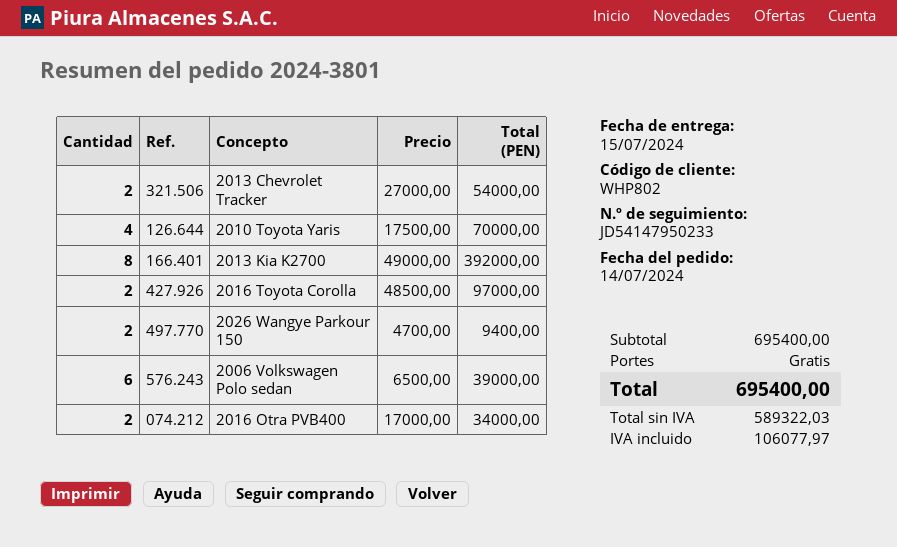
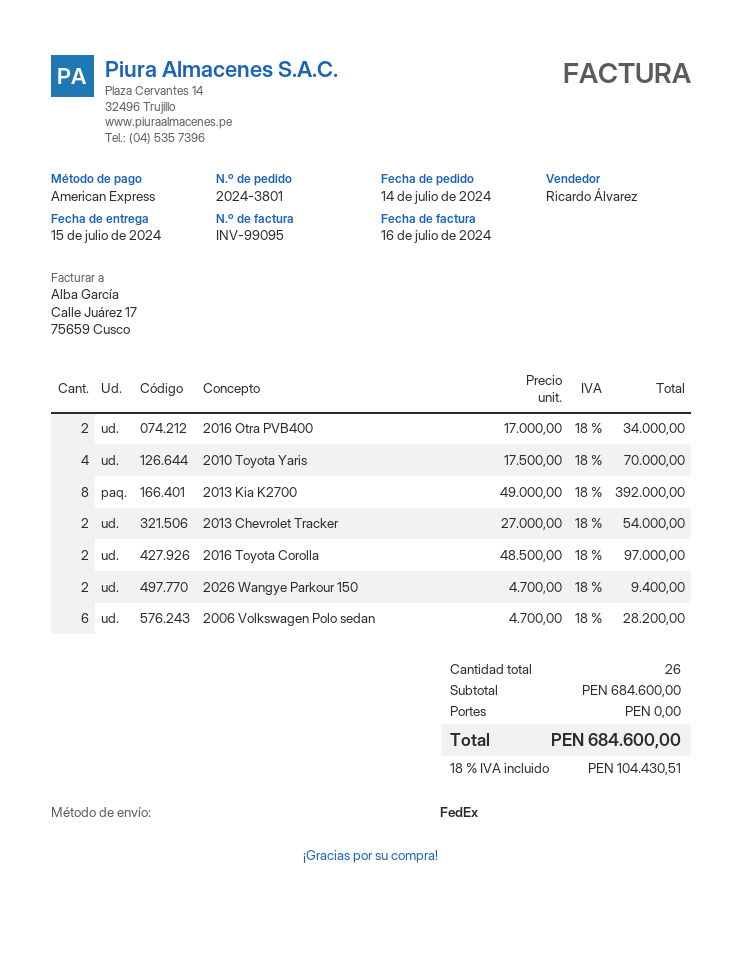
2006 Volkswagen Polo sedan: 6 x 6500.00 = 39000.00 -> 6 x 4700.00 = 28200.00
subtotal: 695400.00 -> 684600.00
tax: 106077.97 -> 104430.51
total: 695400.00 -> 684600.00

